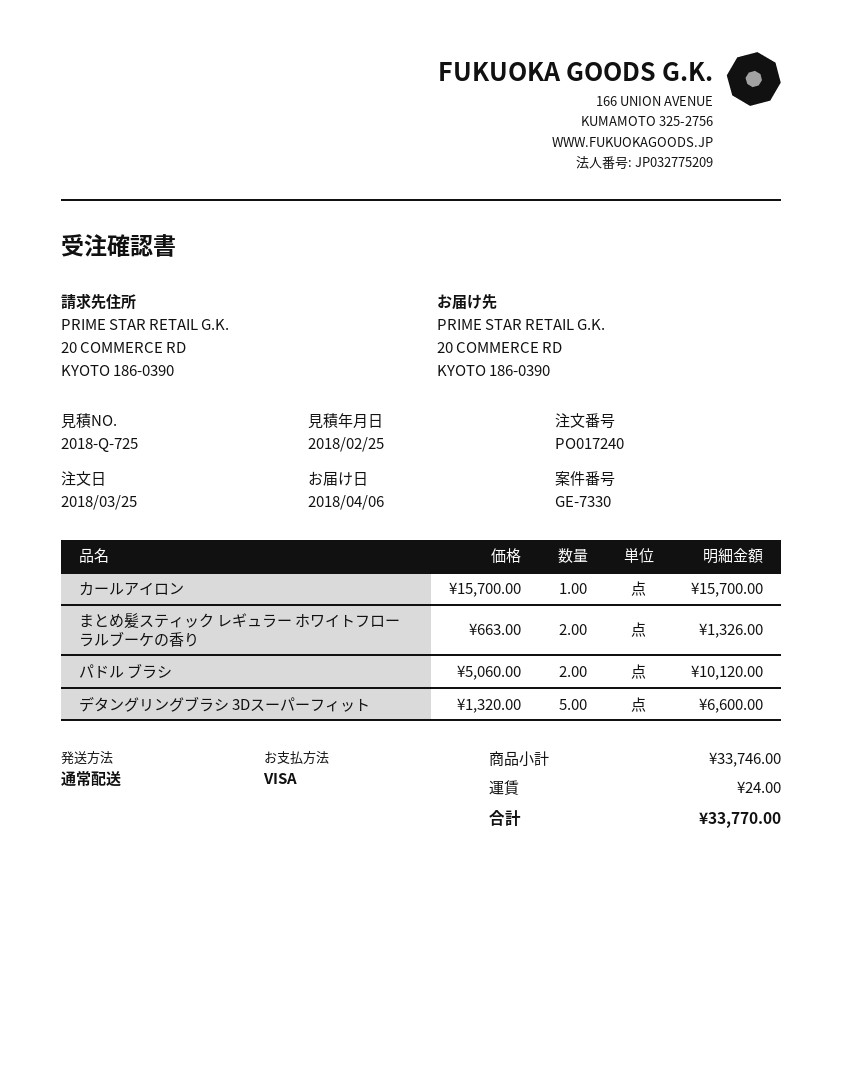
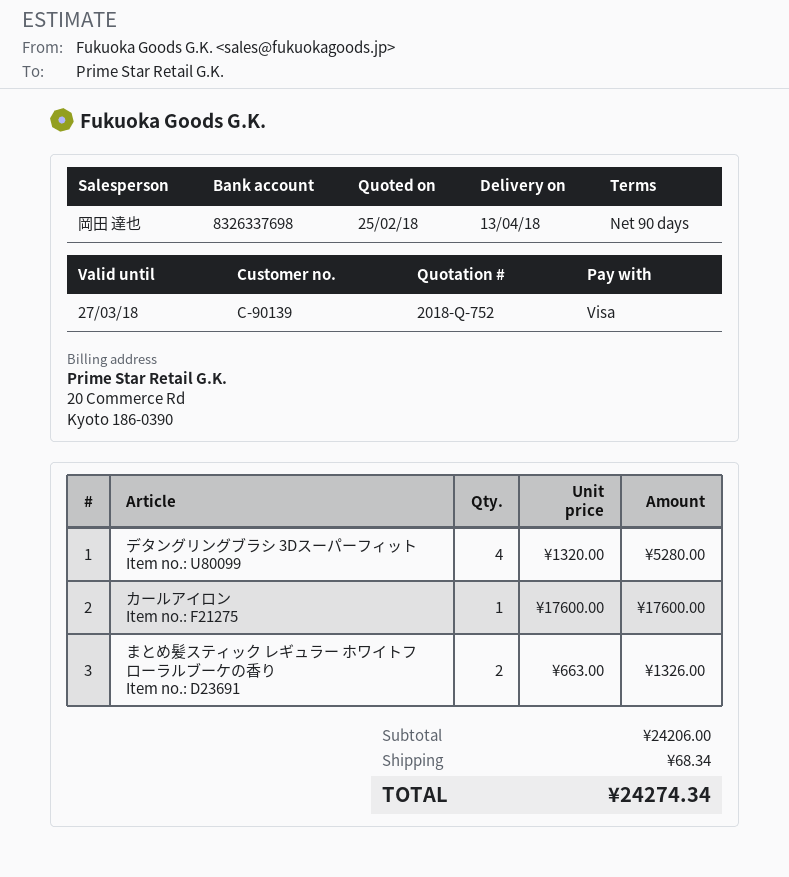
quote number: 2018-Q-725 -> 2018-Q-752
delivery date: 2018-04-06 -> 2018-04-13
カールアイロン: 1 x 15700.00 = 15700.00 -> 1 x 17600.00 = 17600.00
パドル ブラシ: 2 x 5060.00 = 10120.00 -> none
デタングリングブラシ 3Dスーパーフィット: 5 x 1320.00 = 6600.00 -> 4 x 1320.00 = 5280.00
subtotal: 33746.00 -> 24206.00
shipping: 24.00 -> 68.34
total: 33770.00 -> 24274.34

